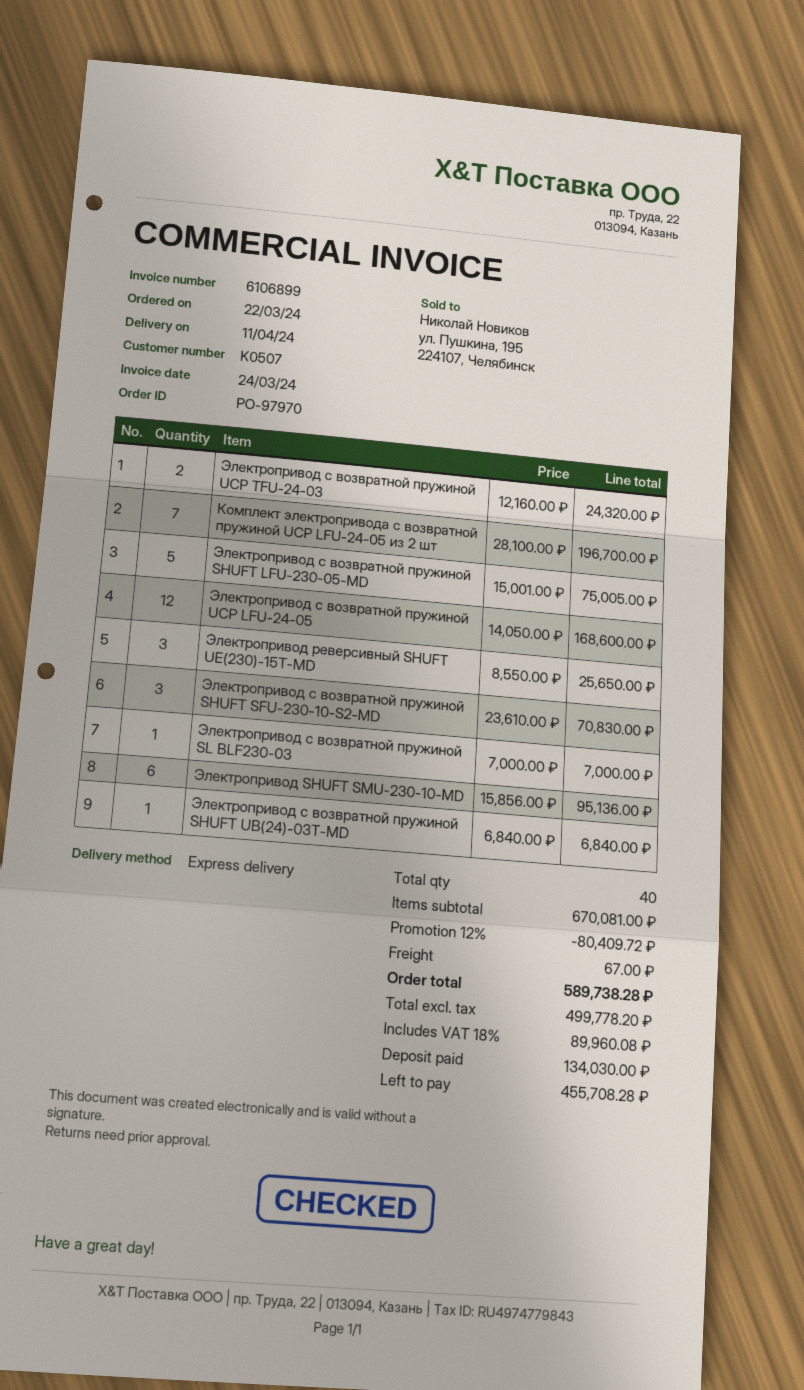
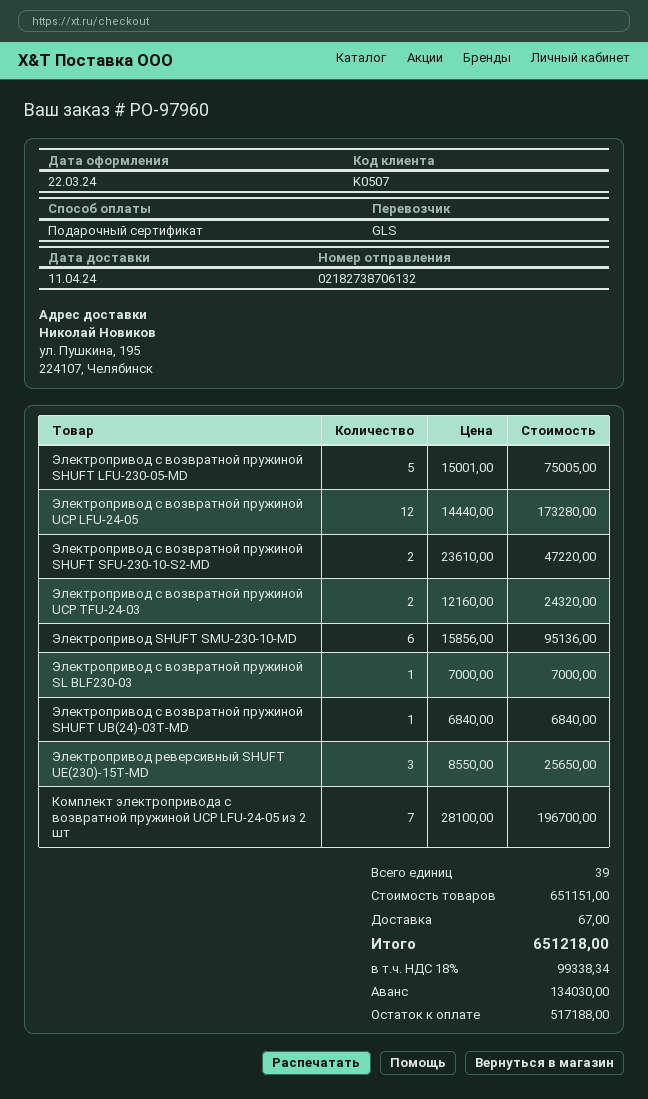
order number: PO-97970 -> PO-97960
shipping method: express -> GLS
Электропривод с возвратной пружиной UCP LFU-24-05: 12 x 14050.00 = 168600.00 -> 12 x 14440.00 = 173280.00
Электропривод с возвратной пружиной SHUFT SFU-230-10-S2-MD: 3 x 23610.00 = 70830.00 -> 2 x 23610.00 = 47220.00
total quantity: 40 -> 39
subtotal: 670081.00 -> 651151.00
discount: 12% = 80409.72 -> none
tax: 18% = 89960.08 -> 18% = 99338.34
total: 589738.28 -> 651218.00
balance: 455708.28 -> 517188.00

